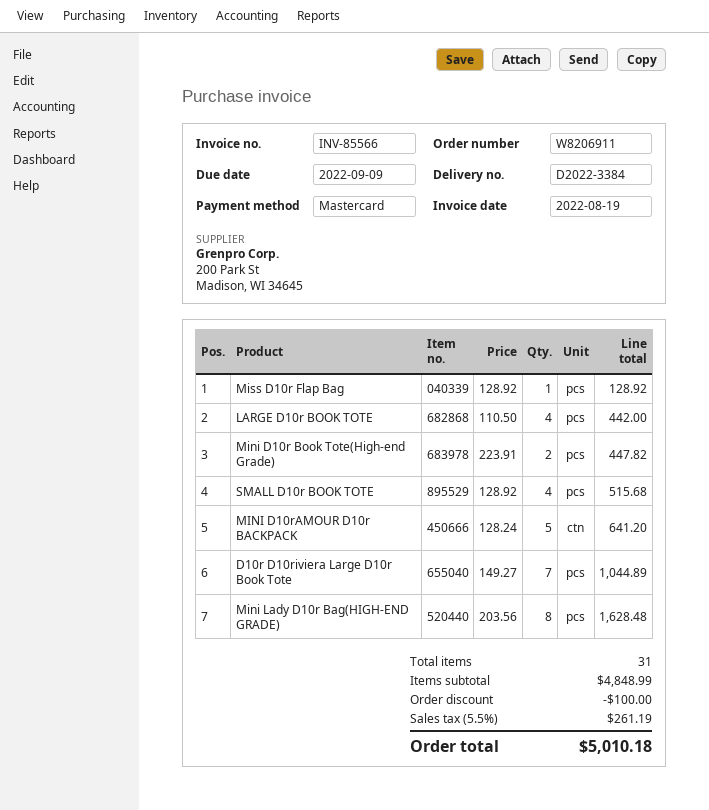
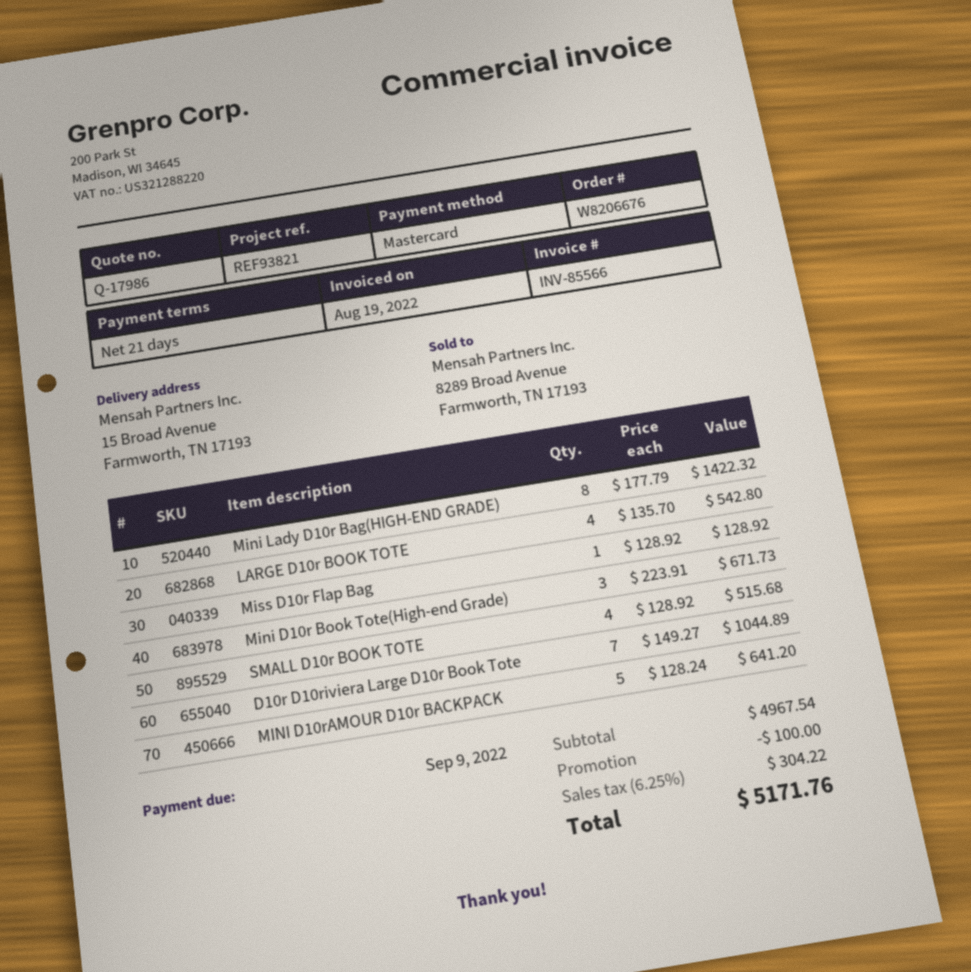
order number: W8206911 -> W8206676
LARGE D10r BOOK TOTE: 4 x 110.50 = 442.00 -> 4 x 135.70 = 542.80
Mini D10r Book Tote(High-end Grade): 2 x 223.91 = 447.82 -> 3 x 223.91 = 671.73
Mini Lady D10r Bag(HIGH-END GRADE): 8 x 203.56 = 1628.48 -> 8 x 177.79 = 1422.32
subtotal: 4848.99 -> 4967.54
tax: 5.5% = 261.19 -> 6.25% = 304.22
total: 5010.18 -> 5171.76

